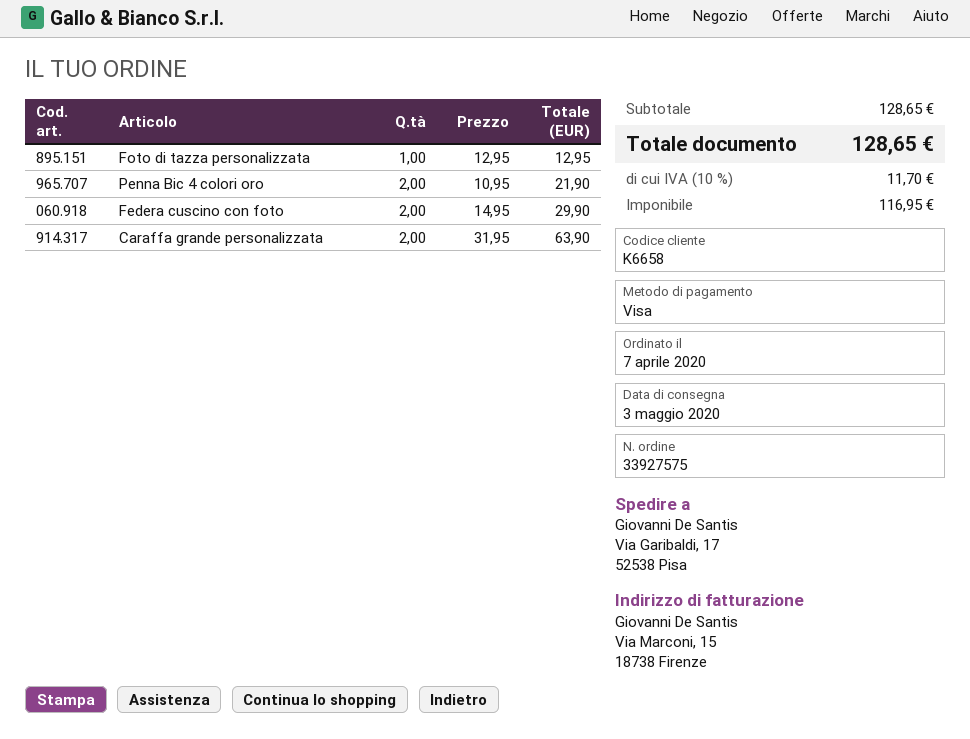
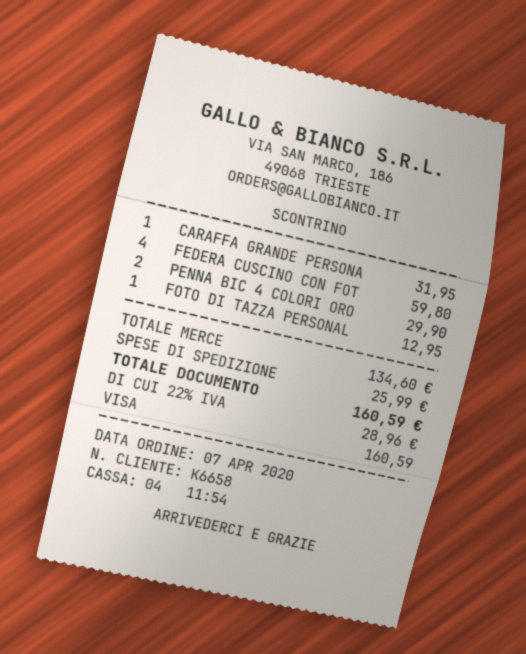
Penna Bic 4 colori oro: 2 for 21.90 -> 2 for 29.90
Federa cuscino con foto: 2 for 29.90 -> 4 for 59.80
Caraffa grande personalizzata: 2 for 63.90 -> 1 for 31.95
subtotal: 128.65 -> 134.60
shipping: none -> 25.99
tax: 10% = 11.70 -> 22% = 28.96
total: 128.65 -> 160.59

